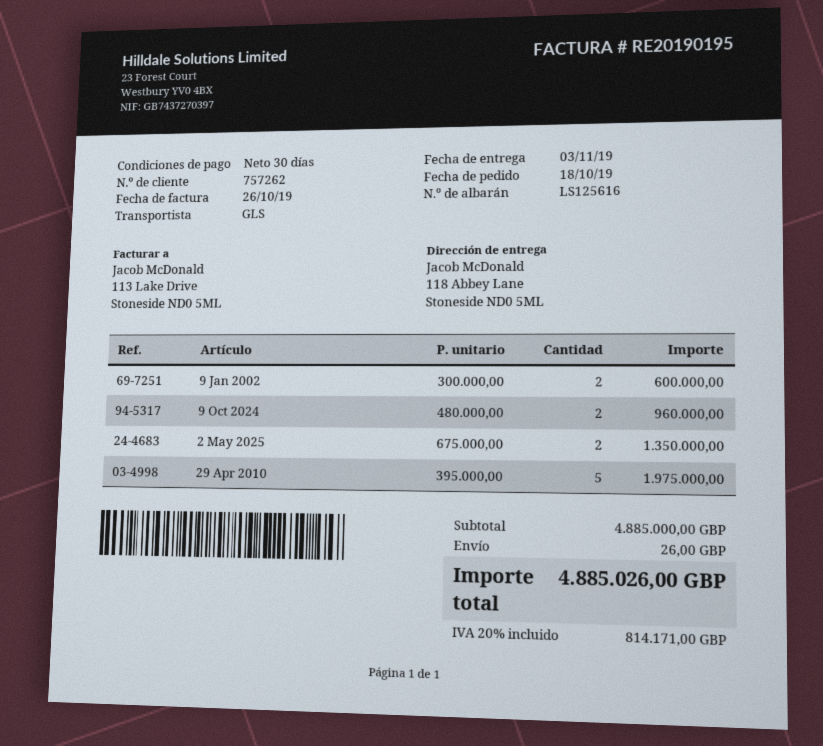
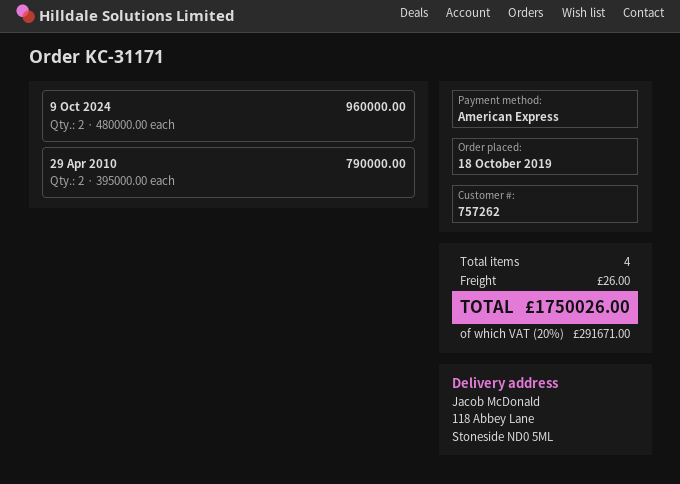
9 Jan 2002: 2 x 300000.00 = 600000.00 -> none
2 May 2025: 2 x 675000.00 = 1350000.00 -> none
29 Apr 2010: 5 x 395000.00 = 1975000.00 -> 2 x 395000.00 = 790000.00
tax: 20% = 814171.00 -> 20% = 291671.00
total: 4885026.00 -> 1750026.00

